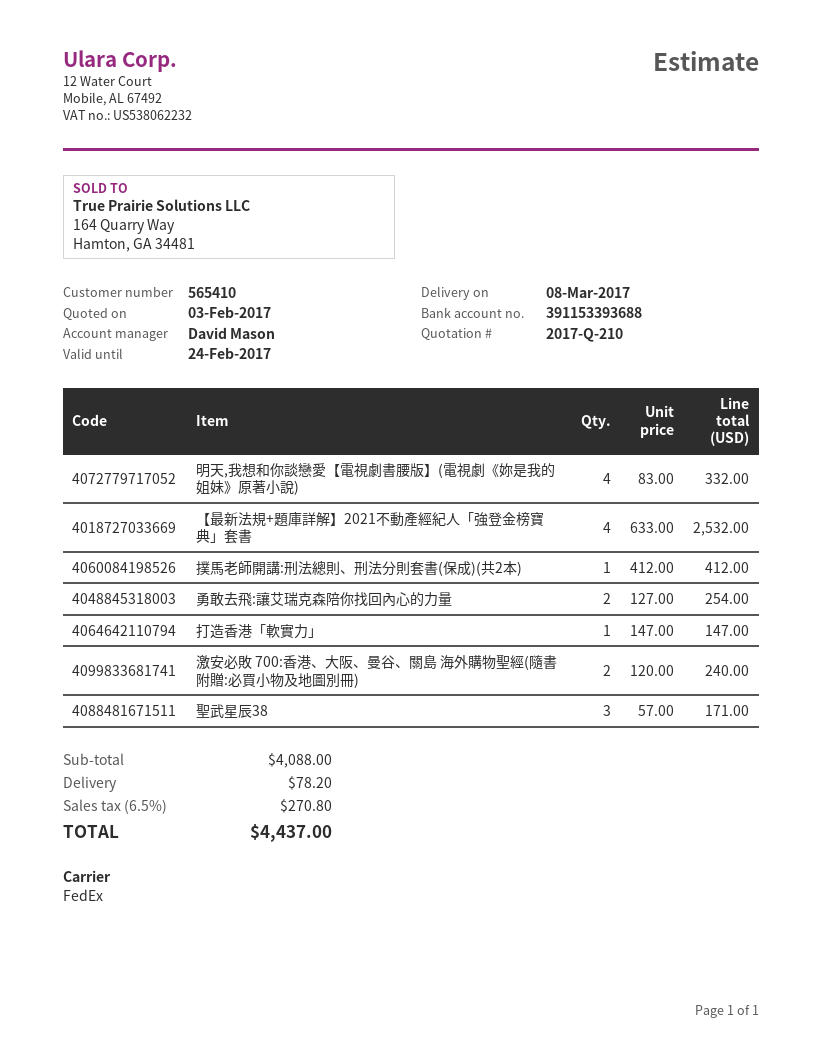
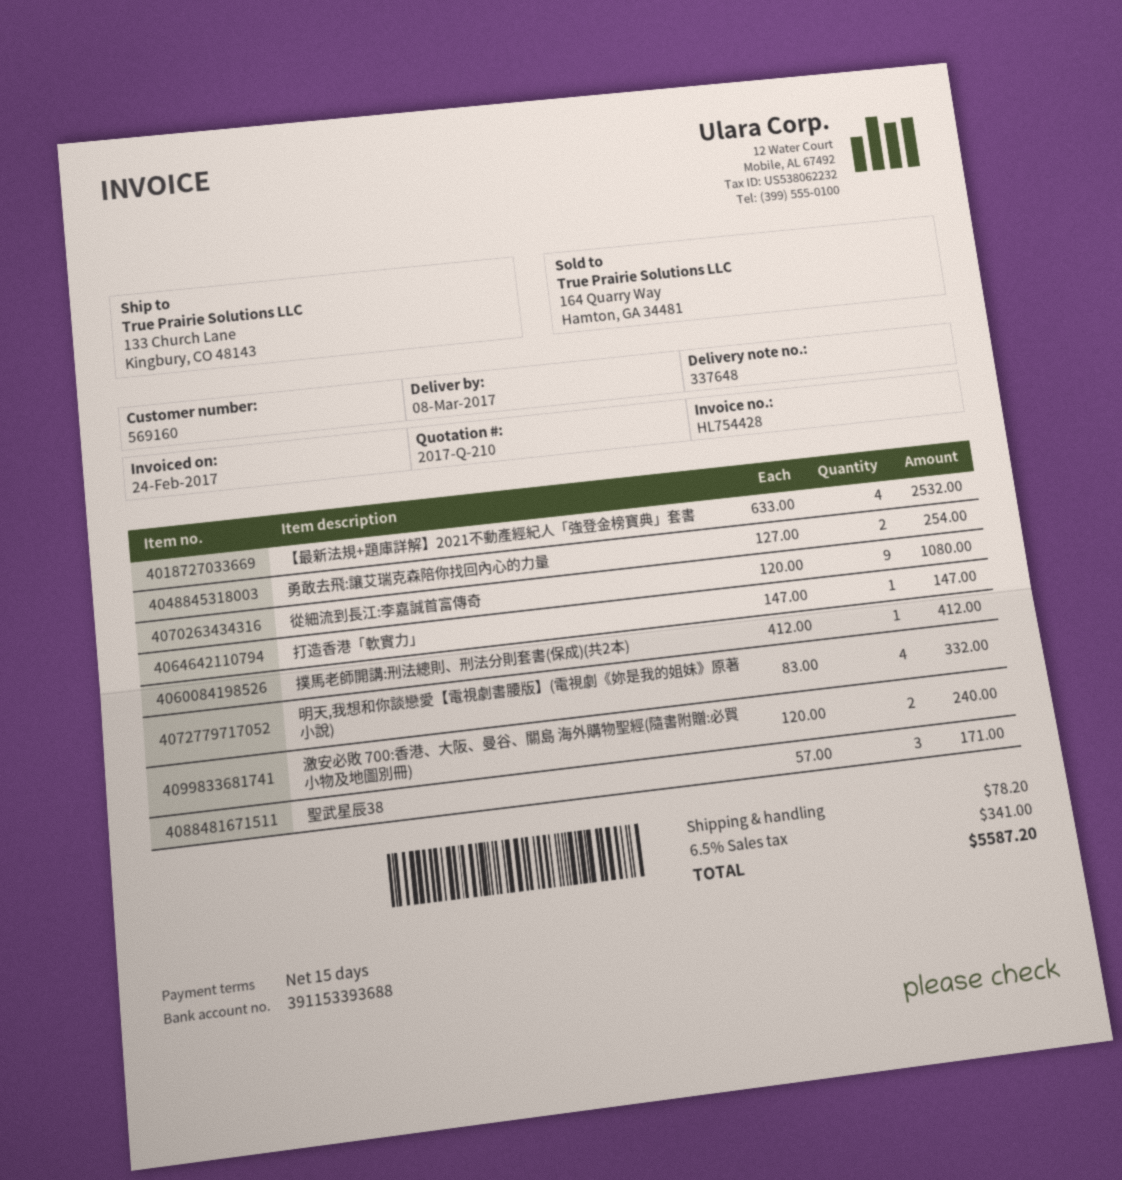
customer number: 565410 -> 569160
從細流到長江:李嘉誠首富傳奇: none -> 9 x 120.00 = 1080.00
tax: 6.5% = 270.80 -> 6.5% = 341.00
total: 4437.00 -> 5587.20

